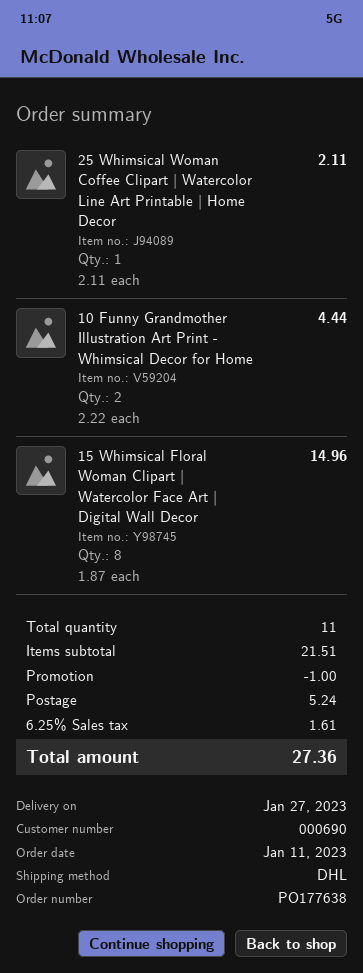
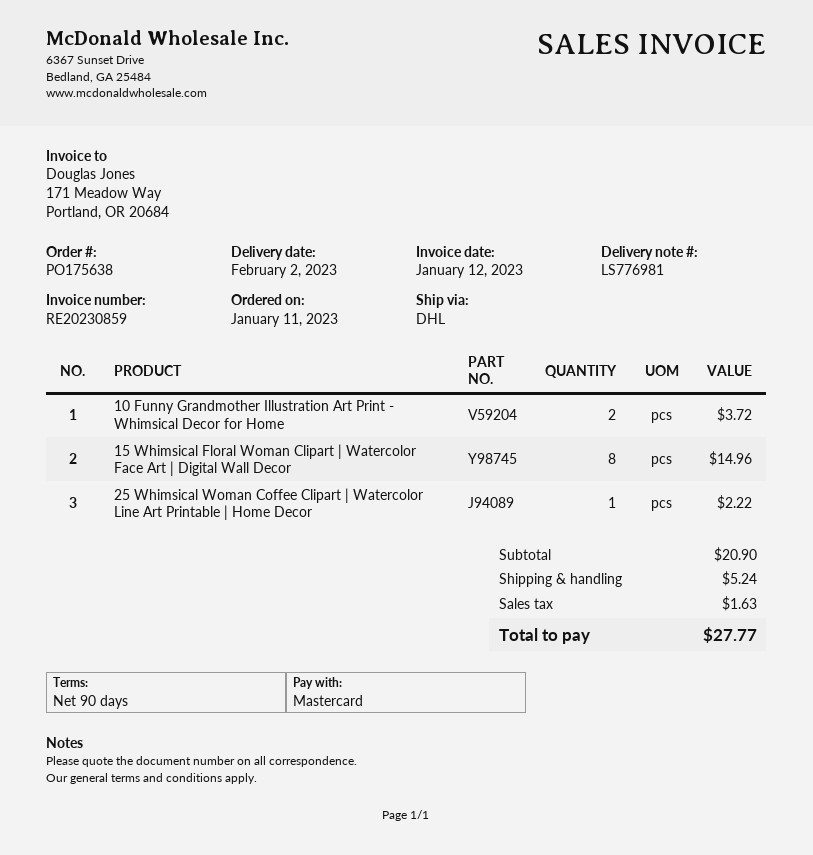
order number: PO177638 -> PO175638
delivery date: 2023-01-27 -> 2023-02-02
25 Whimsical Woman Coffee Clipart | Watercolor Line Art Printable | Home Decor: 1 for 2.11 -> 1 for 2.22
10 Funny Grandmother Illustration Art Print - Whimsical Decor for Home: 2 for 4.44 -> 2 for 3.72
subtotal: 21.51 -> 20.90
discount: 1.00 -> none
tax: 1.61 -> 1.63
total: 27.36 -> 27.77

